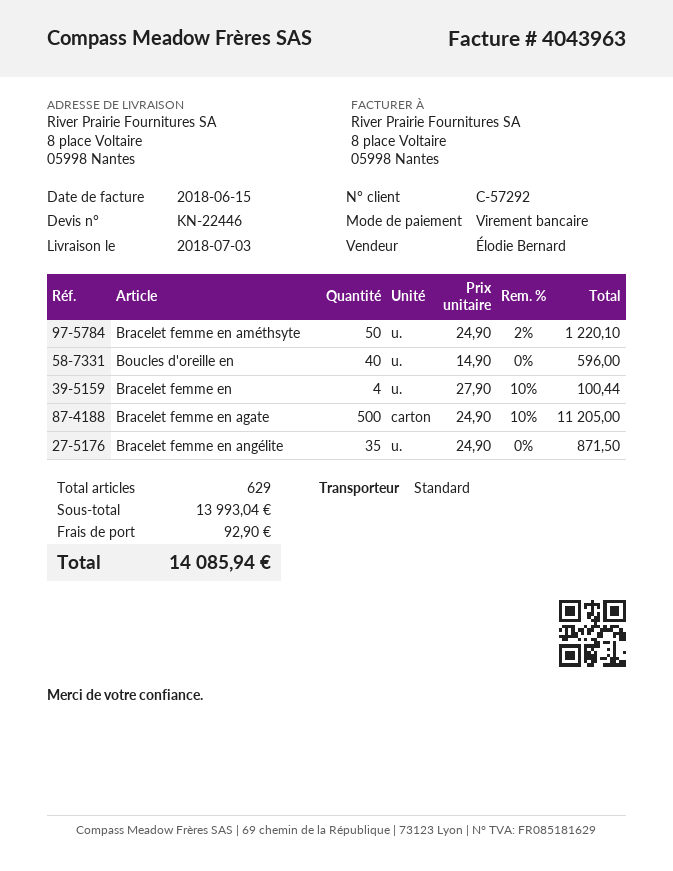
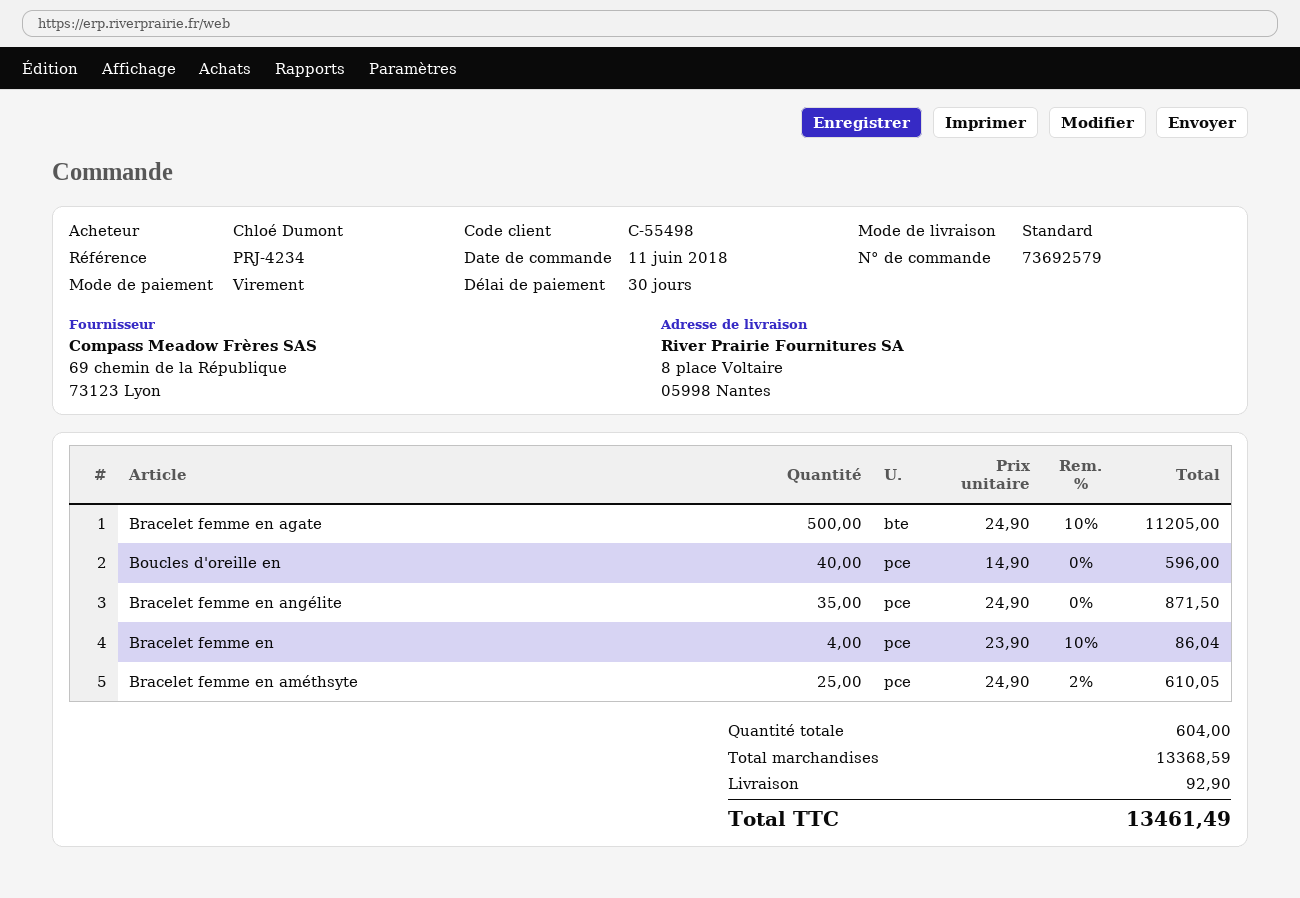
customer number: C-57292 -> C-55498
Bracelet femme en améthsyte: 50 x 24.90 - 2% = 1220.10 -> 25 x 24.90 - 2% = 610.05
Bracelet femme en: 4 x 27.90 - 10% = 100.44 -> 4 x 23.90 - 10% = 86.04
total quantity: 629 -> 604
subtotal: 13993.04 -> 13368.59
total: 14085.94 -> 13461.49

